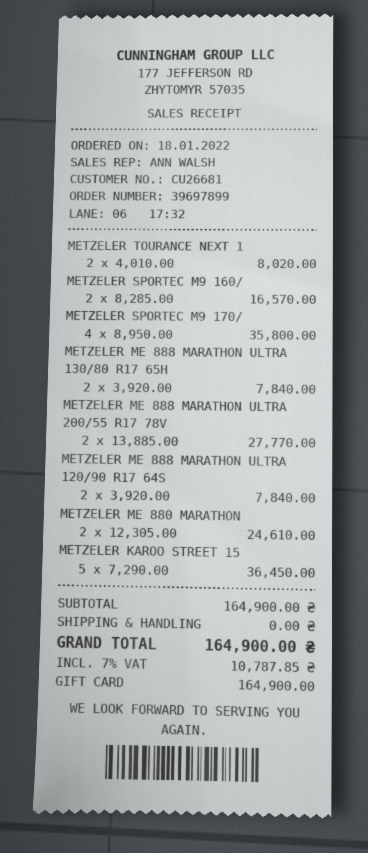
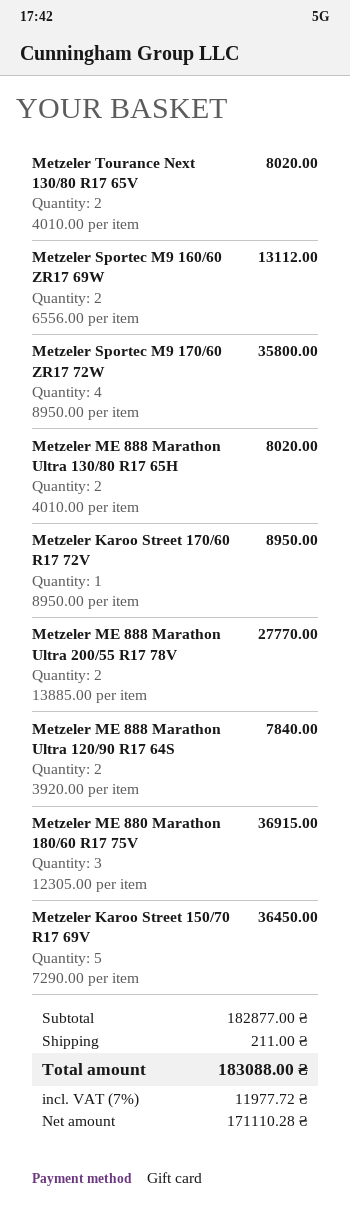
METZELER SPORTEC M9 160/: 2 x 8285.00 = 16570.00 -> 2 x 6556.00 = 13112.00
METZELER ME 888 MARATHON ULTRA 130/80 R17 65H: 2 x 3920.00 = 7840.00 -> 2 x 4010.00 = 8020.00
METZELER ME 880 MARATHON: 2 x 12305.00 = 24610.00 -> 3 x 12305.00 = 36915.00
Metzeler Karoo Street 170/60 R17 72V: none -> 1 x 8950.00 = 8950.00
subtotal: 164900.00 -> 182877.00
shipping: 0.00 -> 211.00
tax: 7% = 10787.85 -> 7% = 11977.72
total: 164900.00 -> 183088.00

